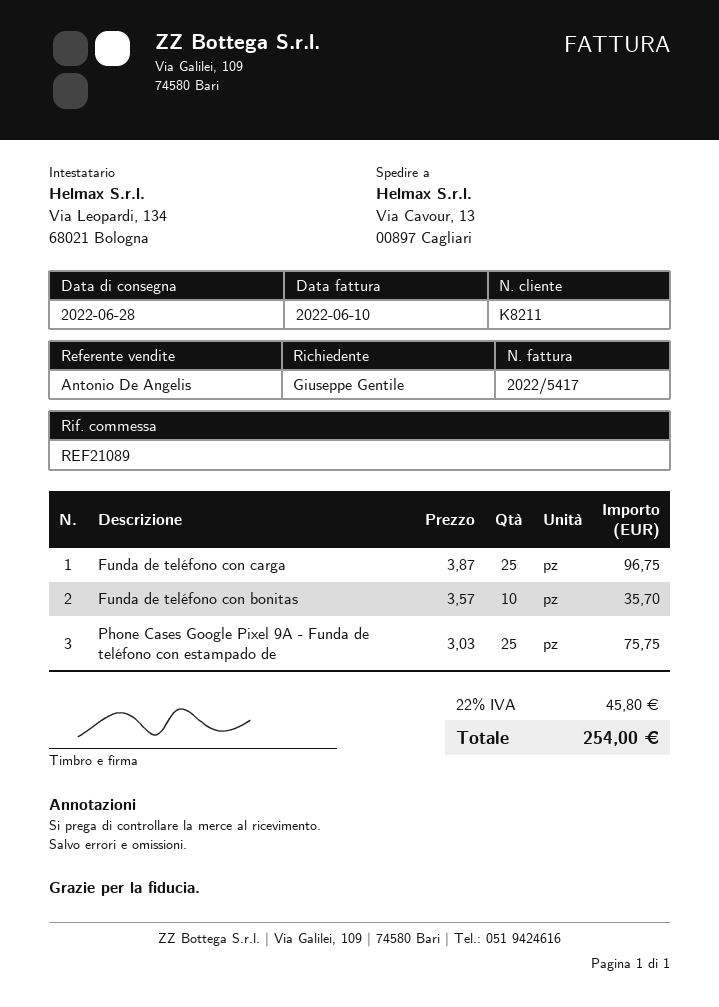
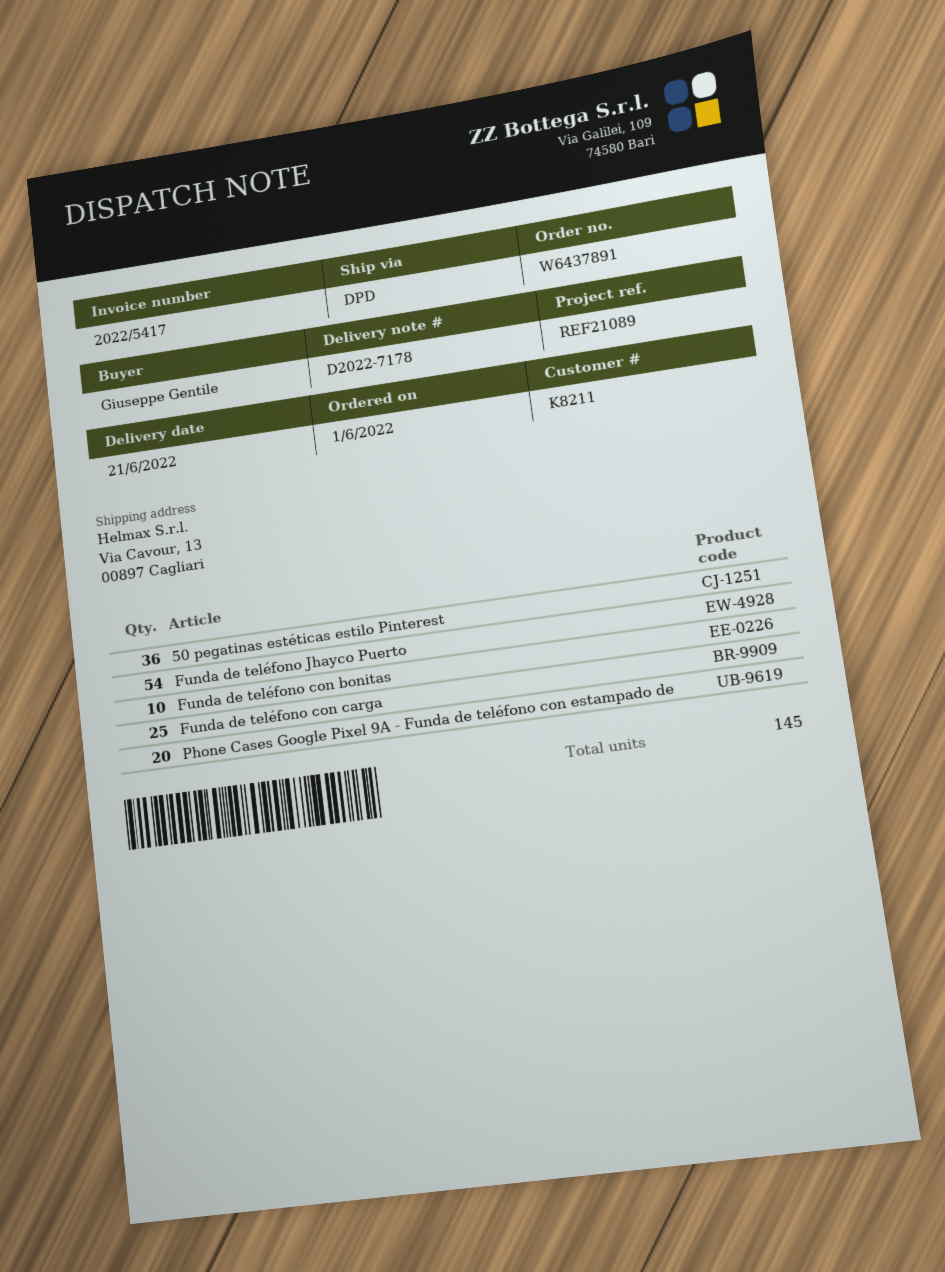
delivery date: 2022-06-28 -> 2022-06-21
Phone Cases Google Pixel 9A - Funda de teléfono con estampado de: 25 -> 20
50 pegatinas estéticas estilo Pinterest: none -> 36
Funda de teléfono Jhayco Puerto: none -> 54

